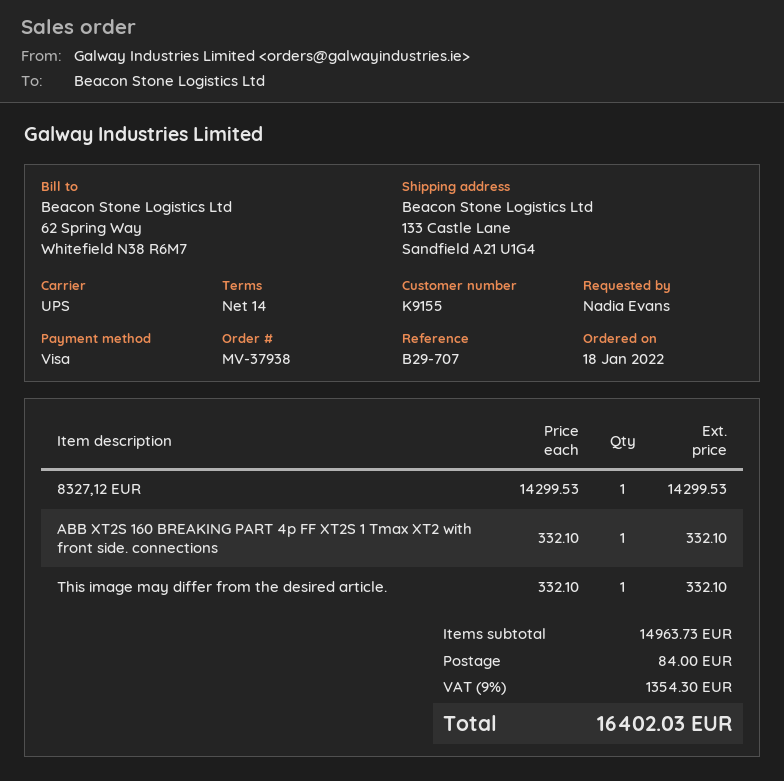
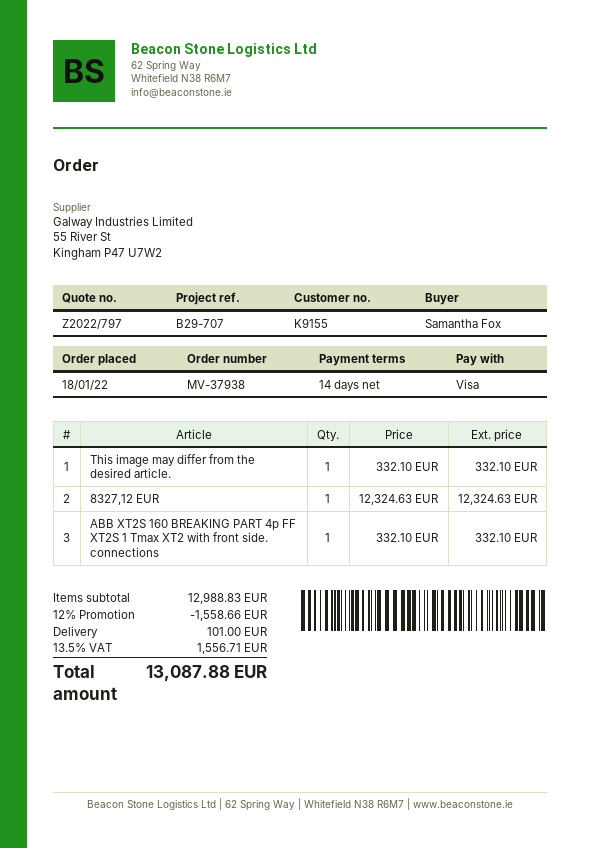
ordered by: Nadia Evans -> Samantha Fox
8327,12 EUR: 1 x 14299.53 = 14299.53 -> 1 x 12324.63 = 12324.63
subtotal: 14963.73 -> 12988.83
discount: none -> 12% = 1558.66
shipping: 84.00 -> 101.00
tax: 9% = 1354.30 -> 13.5% = 1556.71
total: 16402.03 -> 13087.88

